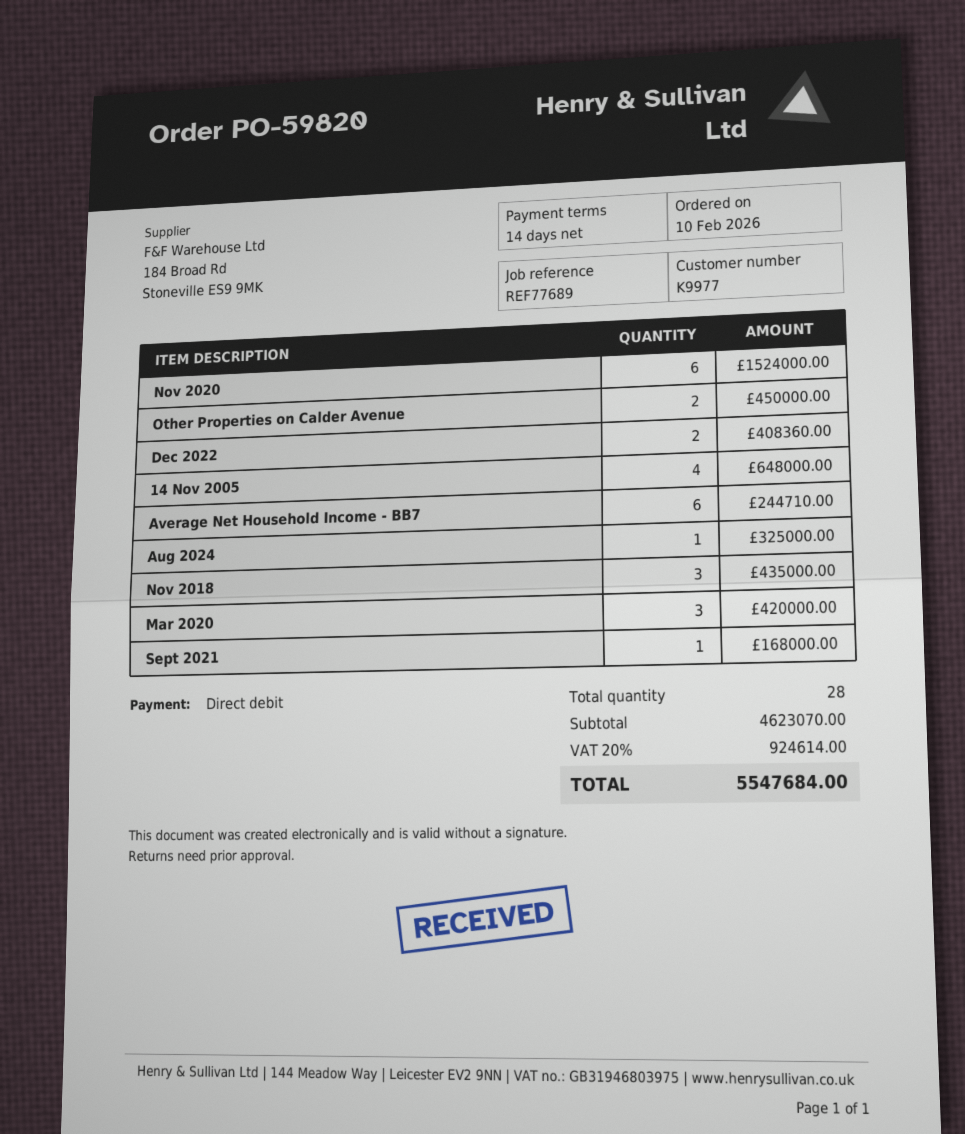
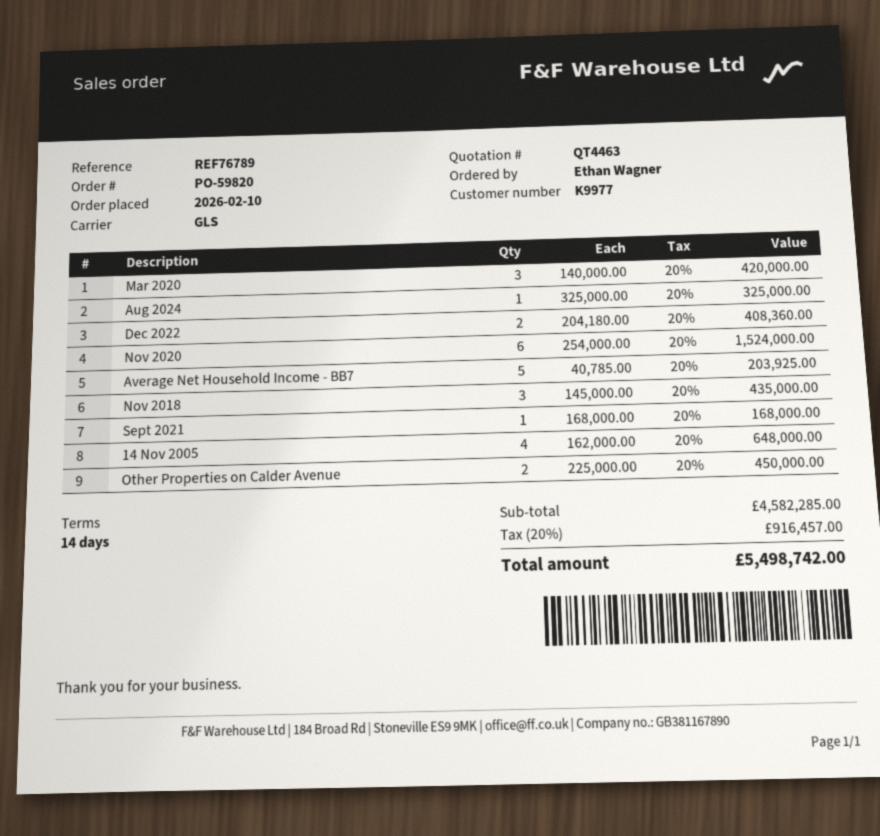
reference: REF77689 -> REF76789
Average Net Household Income - BB7: 6 for 244710.00 -> 5 for 203925.00
subtotal: 4623070.00 -> 4582285.00
tax: 20% = 924614.00 -> 20% = 916457.00
total: 5547684.00 -> 5498742.00

